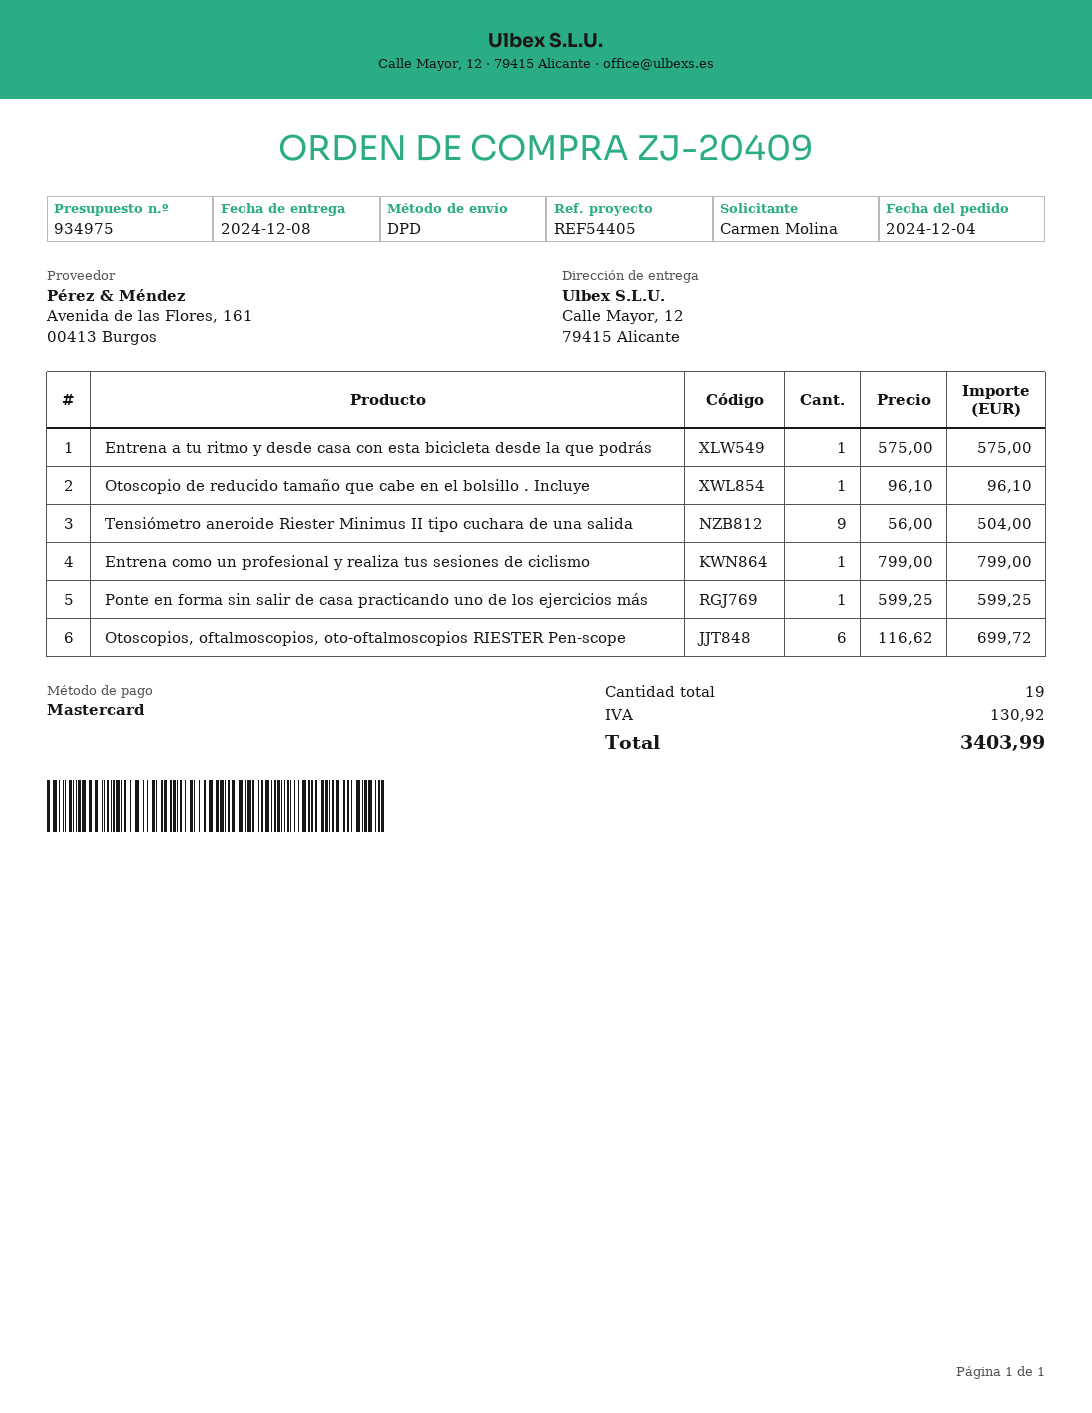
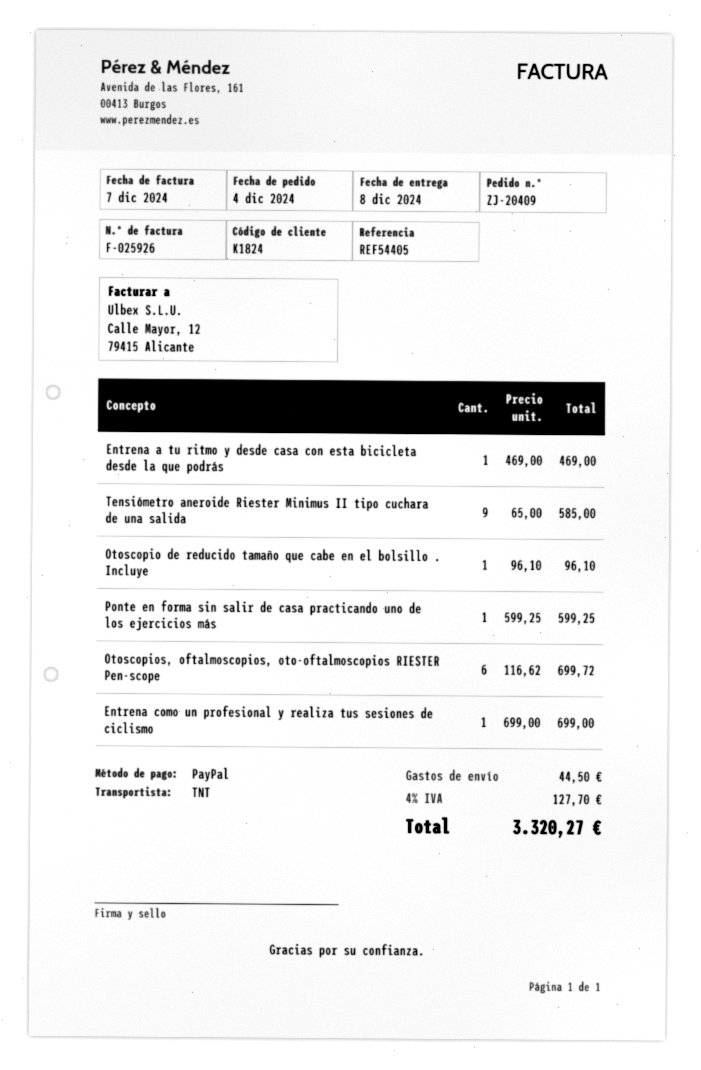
payment method: Mastercard -> PayPal
shipping method: DPD -> TNT
Entrena a tu ritmo y desde casa con esta bicicleta desde la que podrás: 1 x 575.00 = 575.00 -> 1 x 469.00 = 469.00
Tensiómetro aneroide Riester Minimus II tipo cuchara de una salida: 9 x 56.00 = 504.00 -> 9 x 65.00 = 585.00
Entrena como un profesional y realiza tus sesiones de ciclismo: 1 x 799.00 = 799.00 -> 1 x 699.00 = 699.00
shipping: none -> 44.50
tax: 130.92 -> 127.70
total: 3403.99 -> 3320.27

